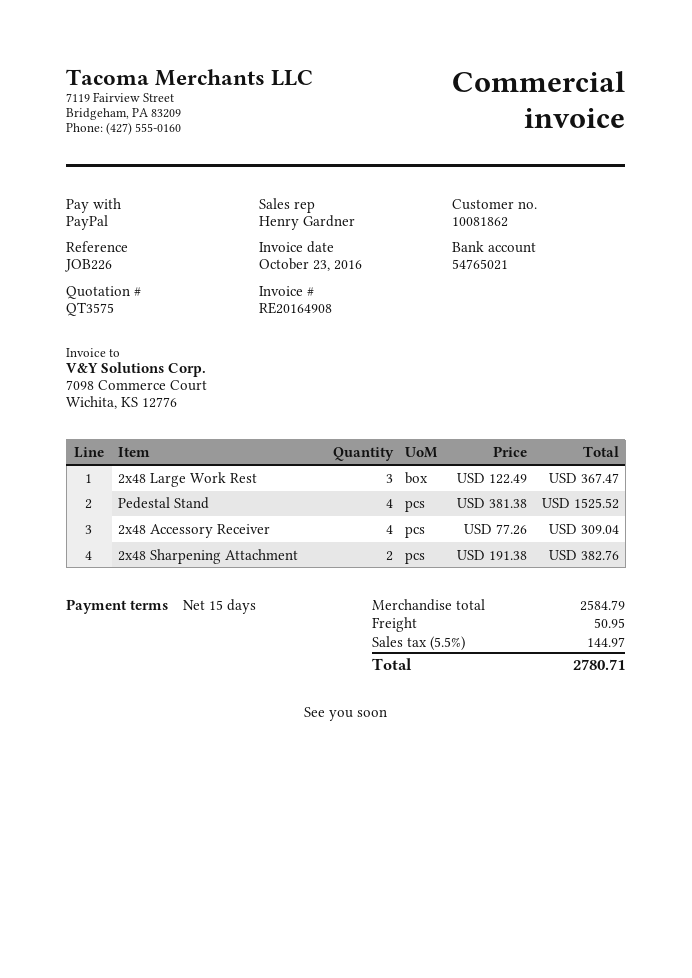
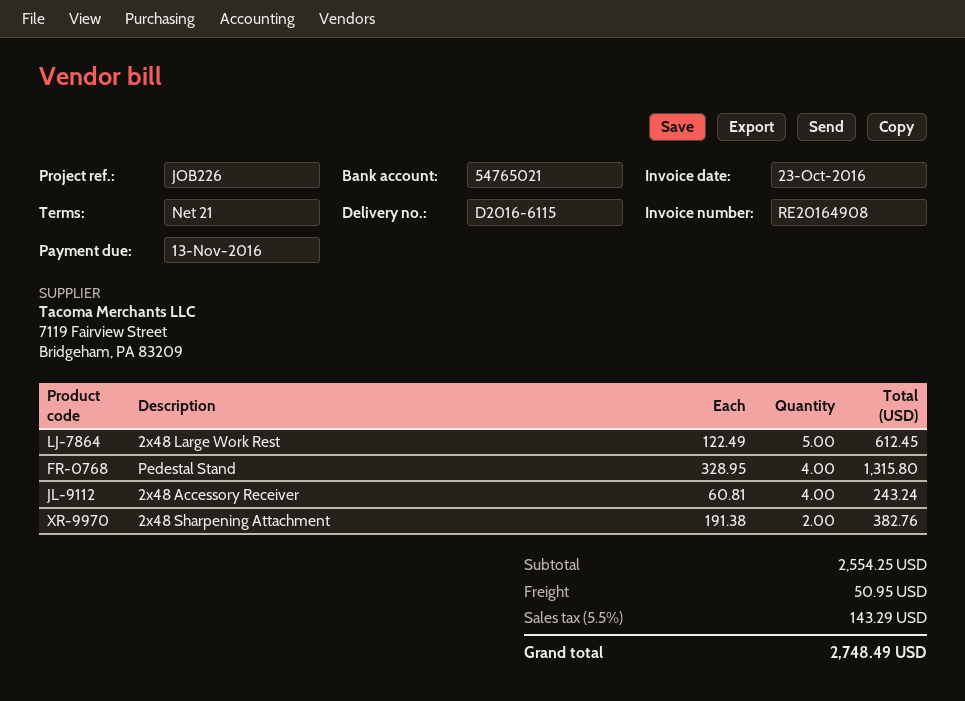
payment terms: 15 days -> 21 days
2x48 Large Work Rest: 3 x 122.49 = 367.47 -> 5 x 122.49 = 612.45
Pedestal Stand: 4 x 381.38 = 1525.52 -> 4 x 328.95 = 1315.80
2x48 Accessory Receiver: 4 x 77.26 = 309.04 -> 4 x 60.81 = 243.24
subtotal: 2584.79 -> 2554.25
tax: 5.5% = 144.97 -> 5.5% = 143.29
total: 2780.71 -> 2748.49

